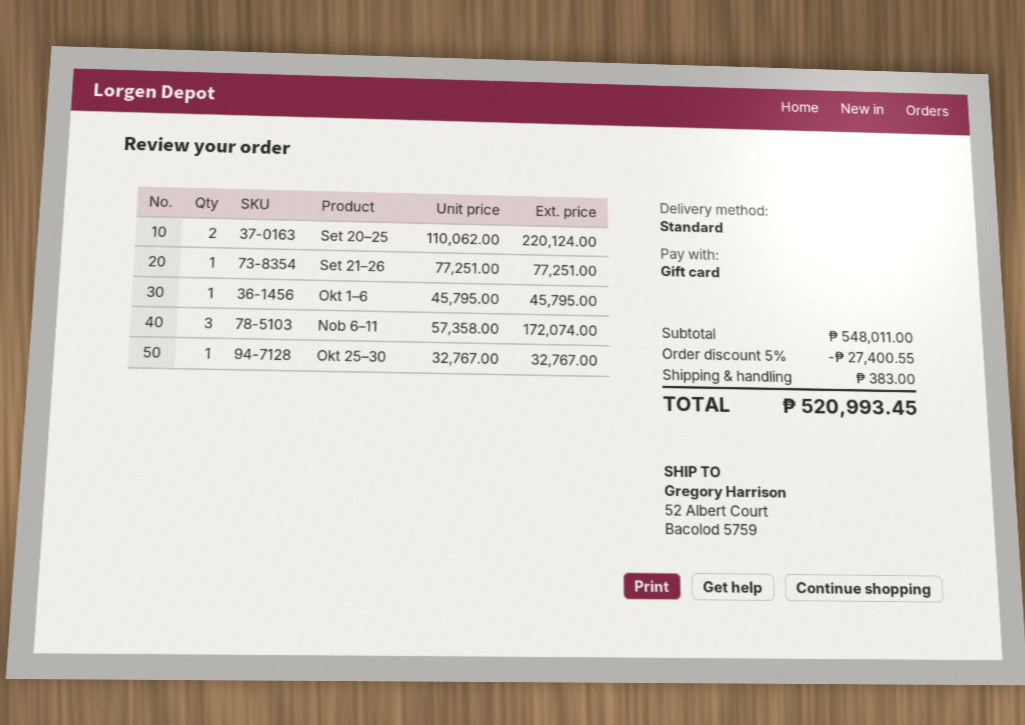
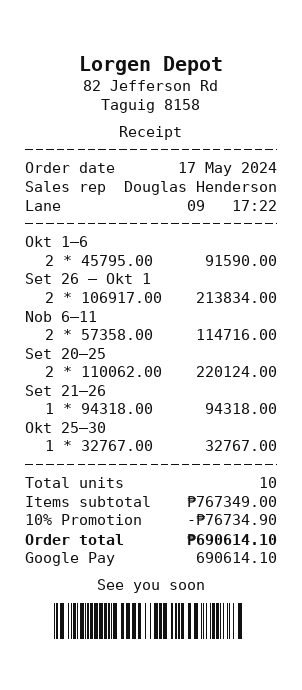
payment method: gift card -> Google Pay
Set 21–26: 1 x 77251.00 = 77251.00 -> 1 x 94318.00 = 94318.00
Okt 1–6: 1 x 45795.00 = 45795.00 -> 2 x 45795.00 = 91590.00
Nob 6–11: 3 x 57358.00 = 172074.00 -> 2 x 57358.00 = 114716.00
Set 26 – Okt 1: none -> 2 x 106917.00 = 213834.00
subtotal: 548011.00 -> 767349.00
discount: 5% = 27400.55 -> 10% = 76734.90
shipping: 383.00 -> none
total: 520993.45 -> 690614.10

